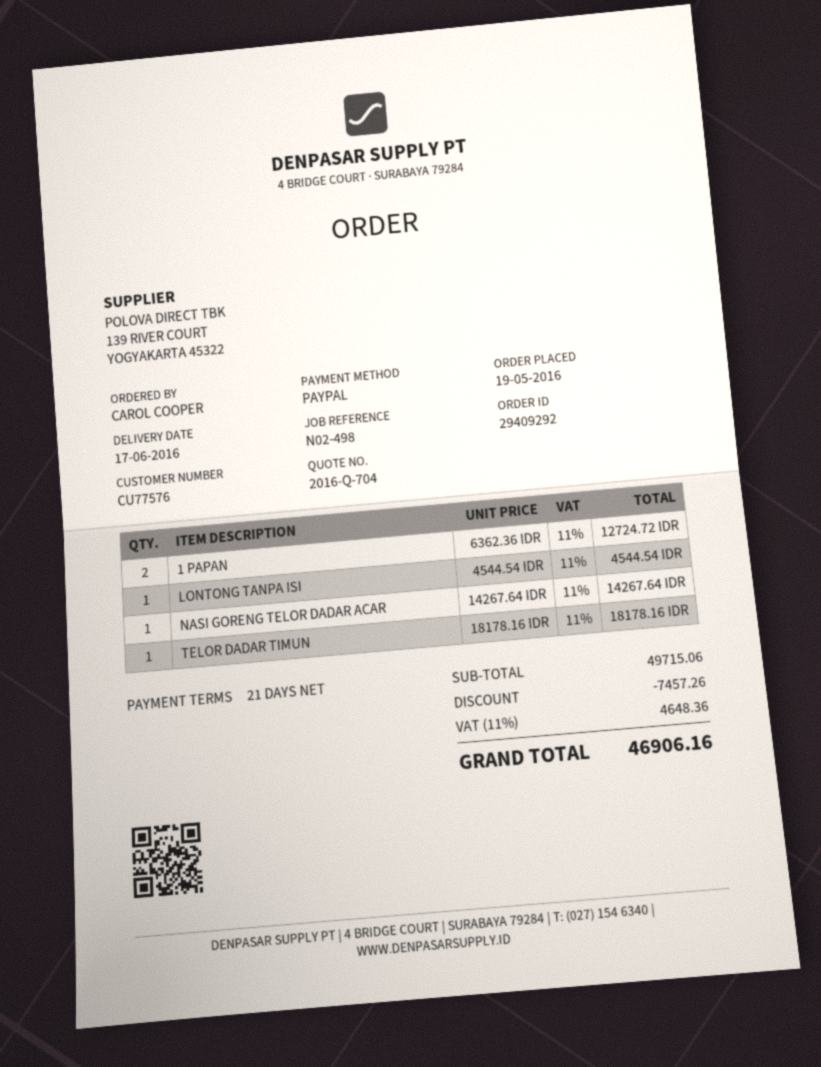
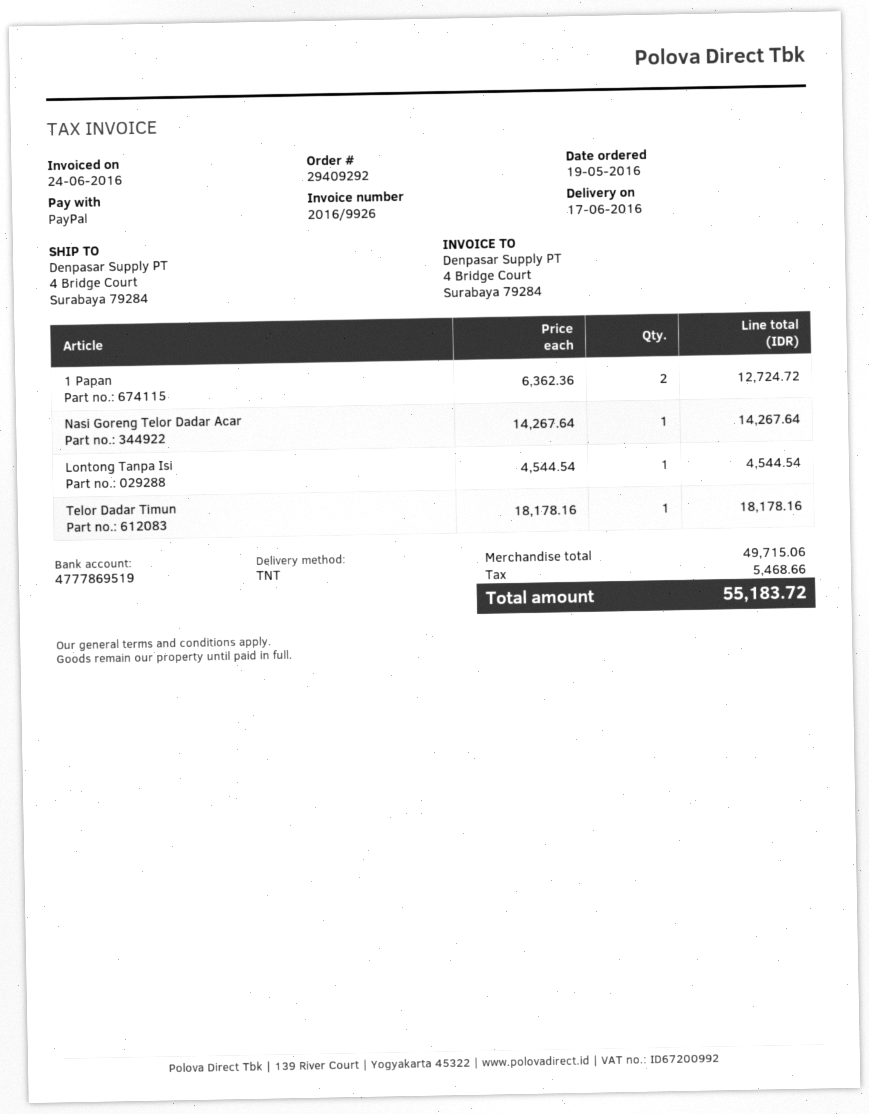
discount: 7457.26 -> none
tax: 4648.36 -> 5468.66
total: 46906.16 -> 55183.72

